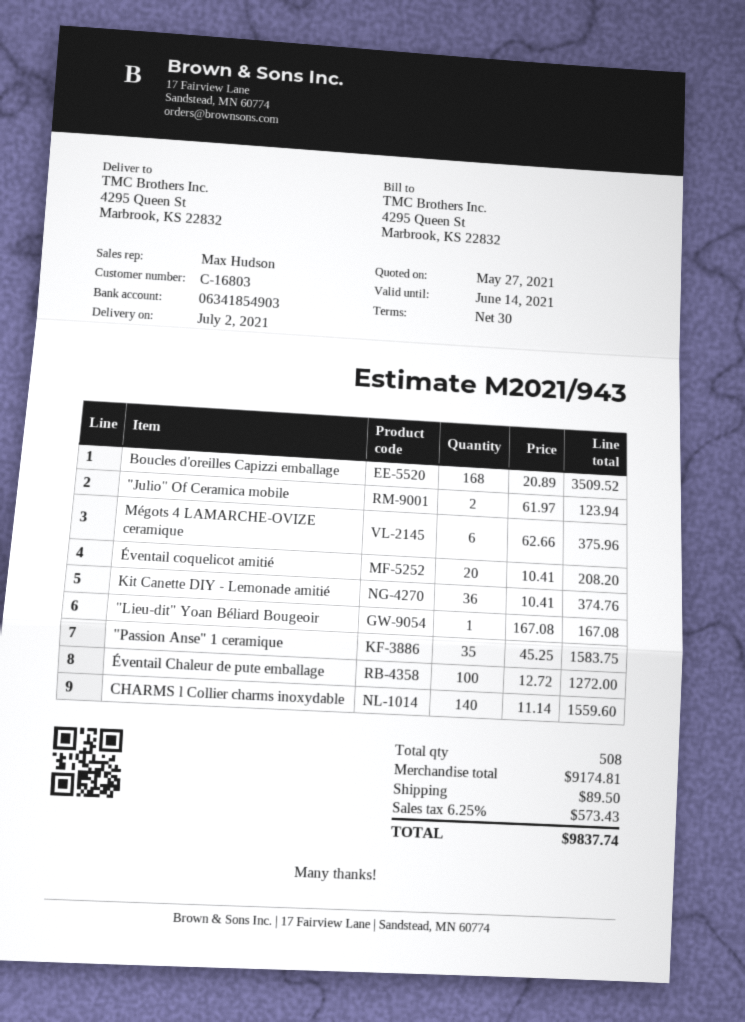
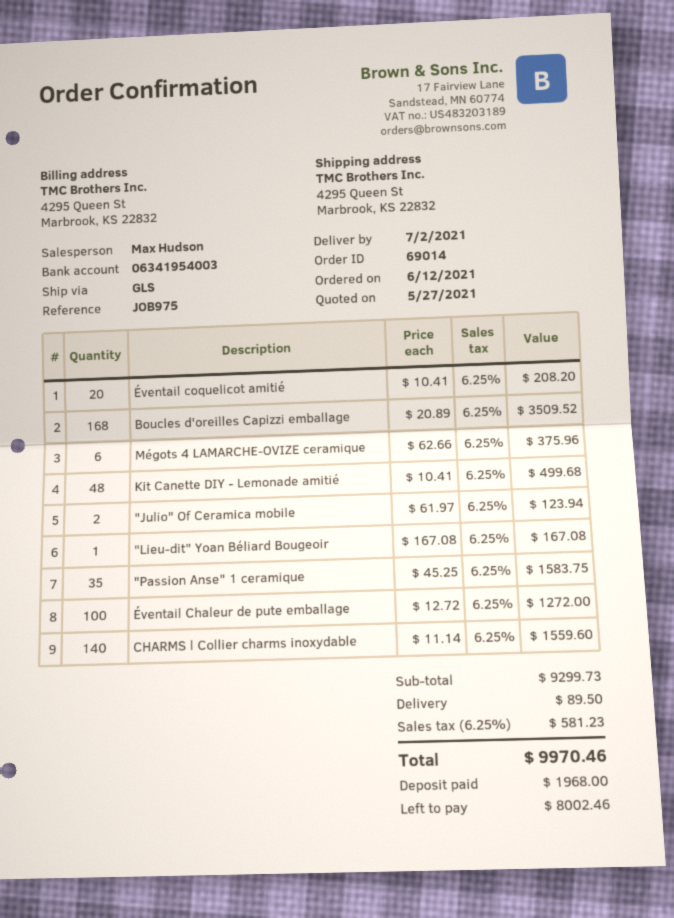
bank account: 06341854903 -> 06341954003
Kit Canette DIY - Lemonade amitié: 36 x 10.41 = 374.76 -> 48 x 10.41 = 499.68
subtotal: 9174.81 -> 9299.73
tax: 6.25% = 573.43 -> 6.25% = 581.23
total: 9837.74 -> 9970.46

